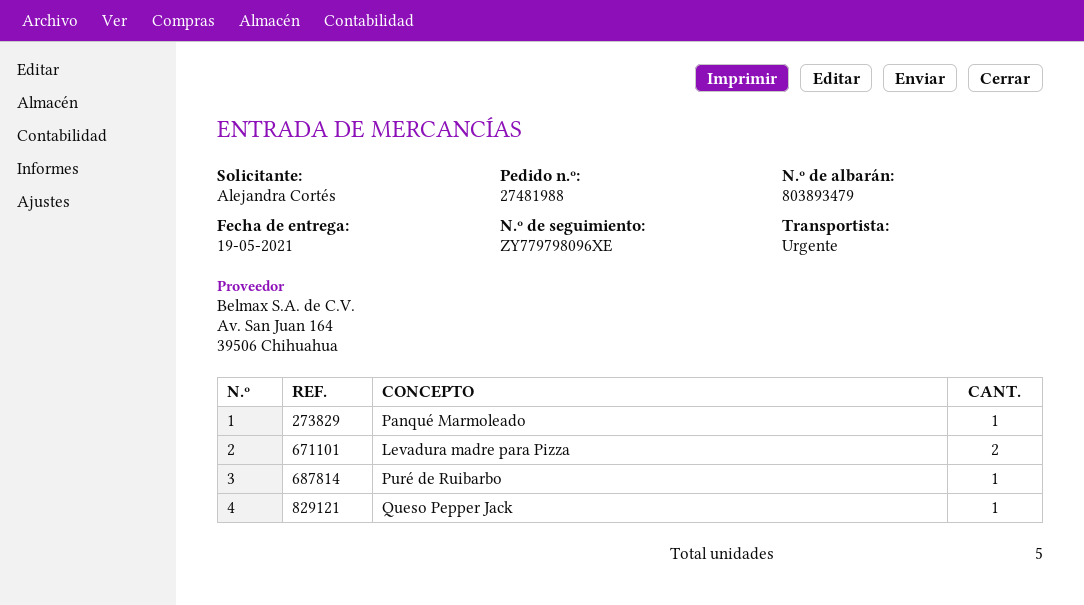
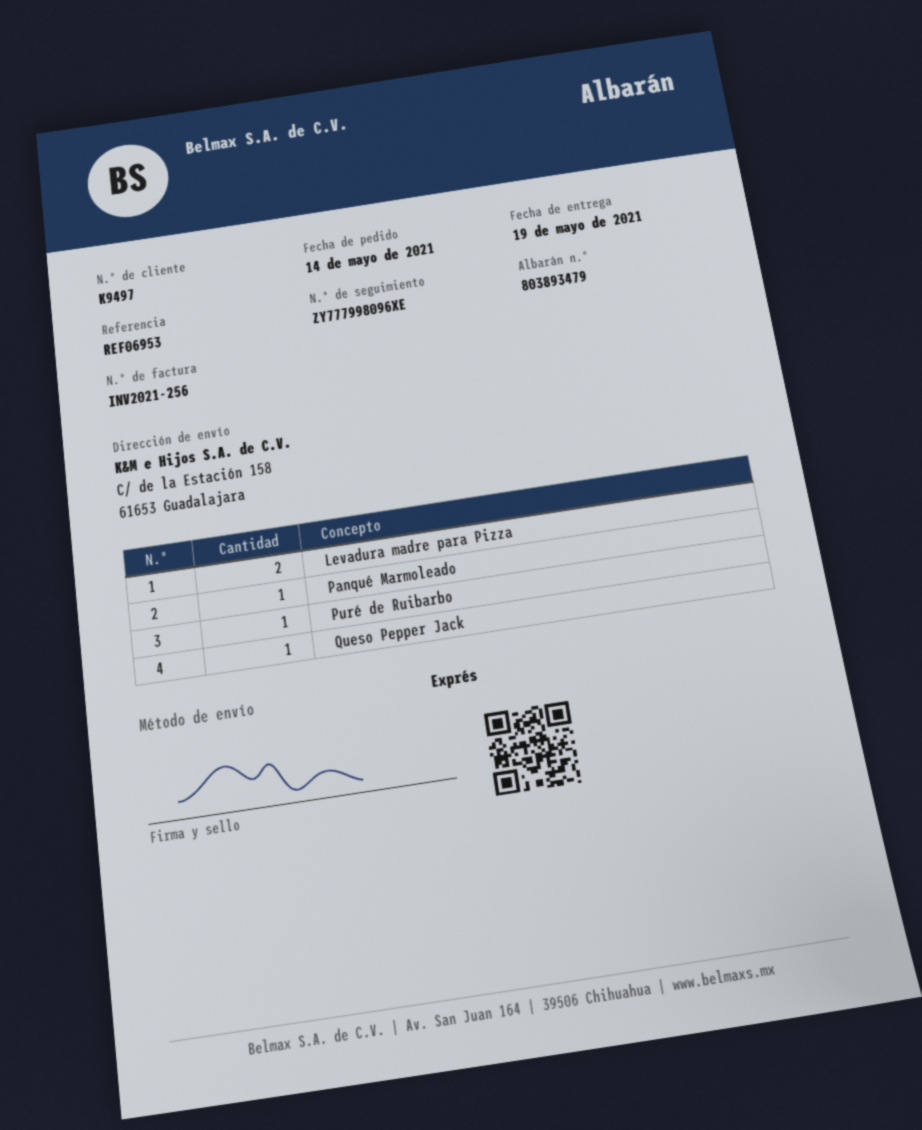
tracking number: ZY779798096XE -> ZY777998096XE

